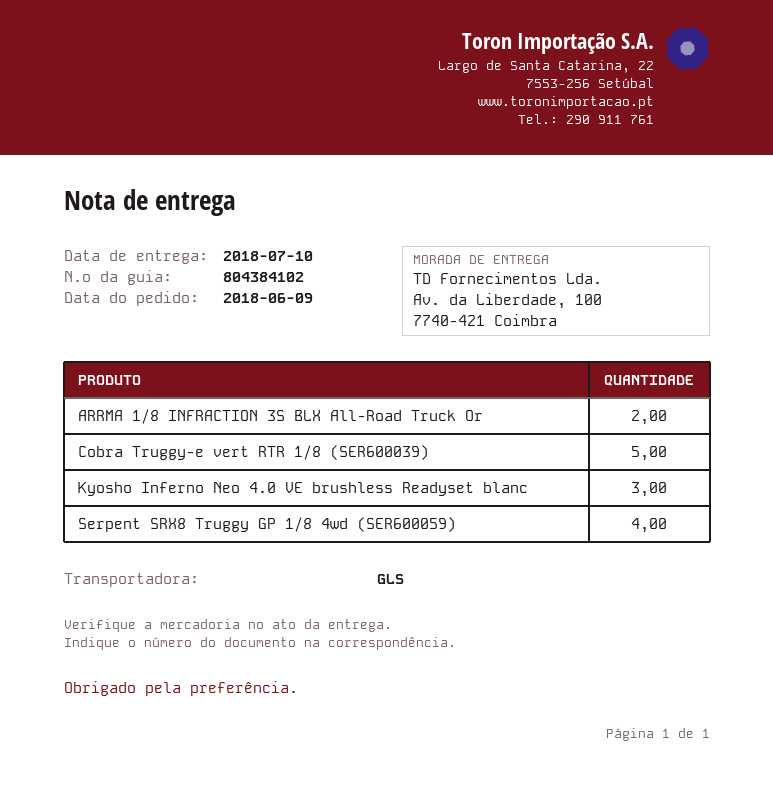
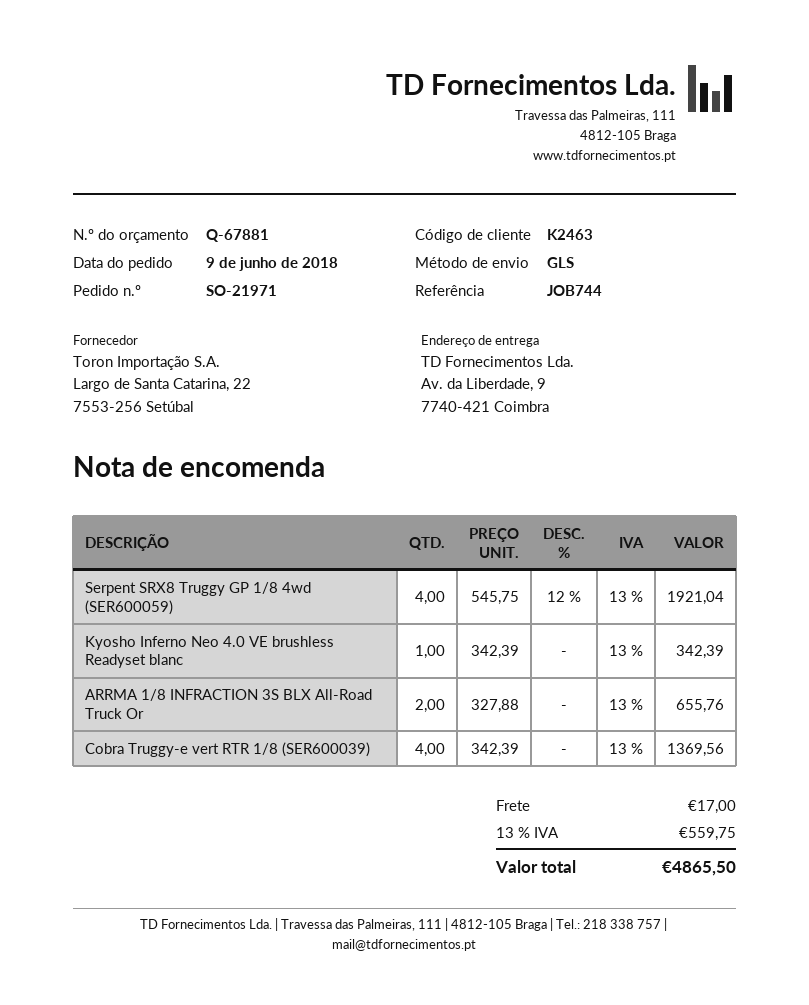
ship to: Av. da Liberdade, 100, 7740-421 Coimbra -> Av. da Liberdade, 9, 7740-421 Coimbra
Cobra Truggy-e vert RTR 1/8 (SER600039): 5 -> 4
Kyosho Inferno Neo 4.0 VE brushless Readyset blanc: 3 -> 1

